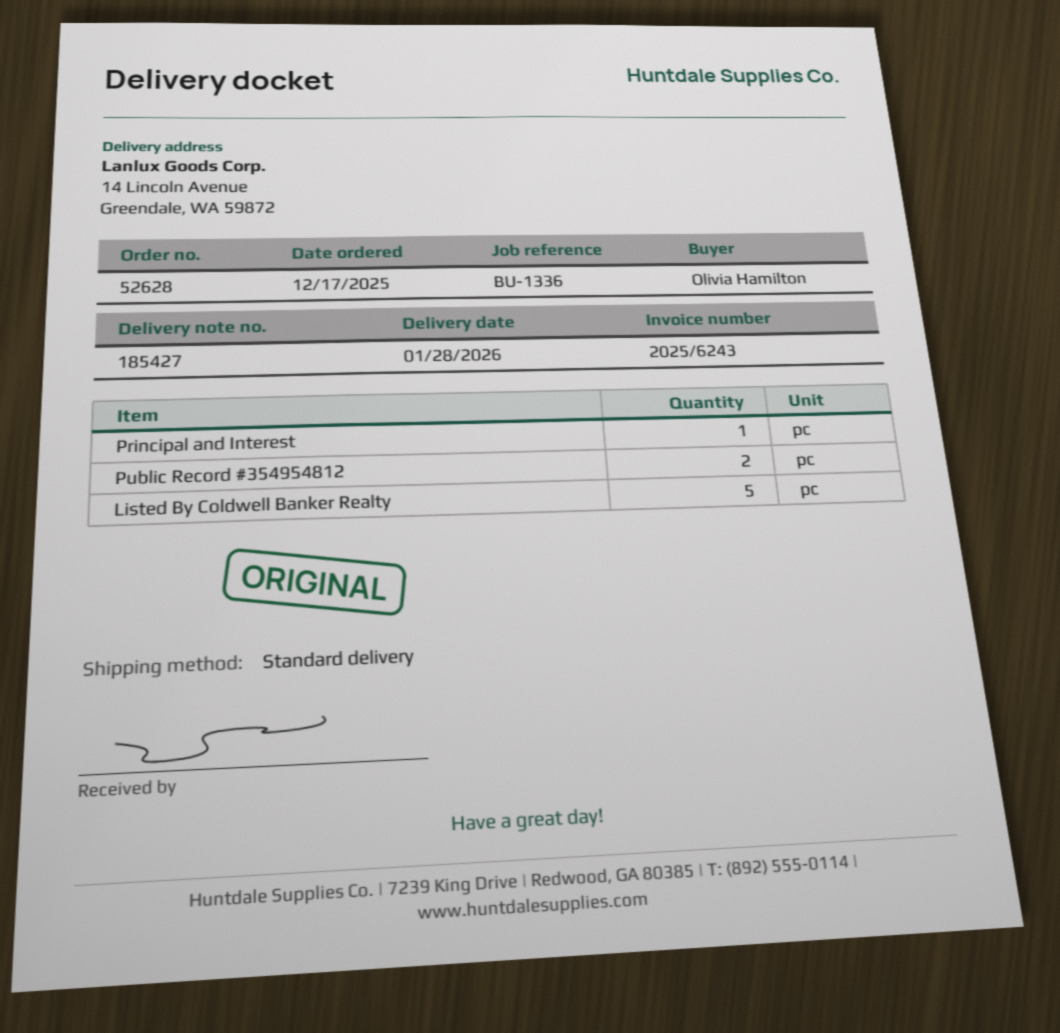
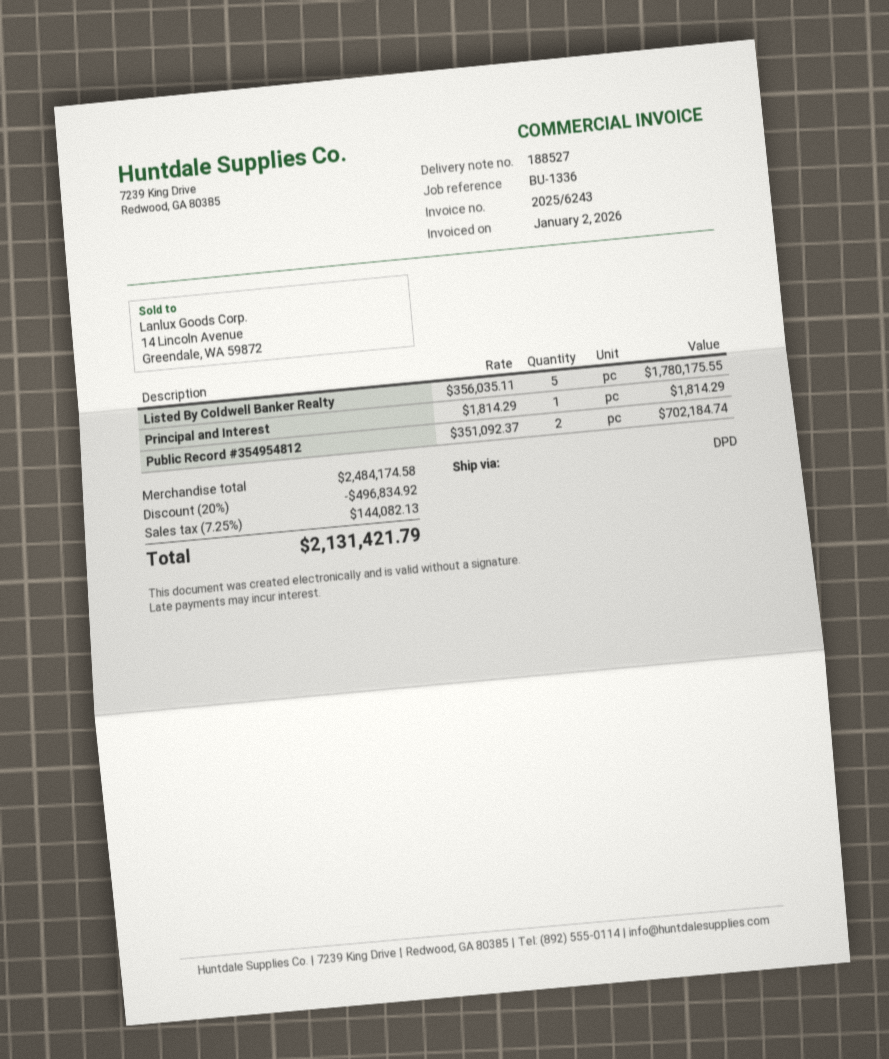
delivery note number: 185427 -> 188527
shipping method: standard -> DPD

